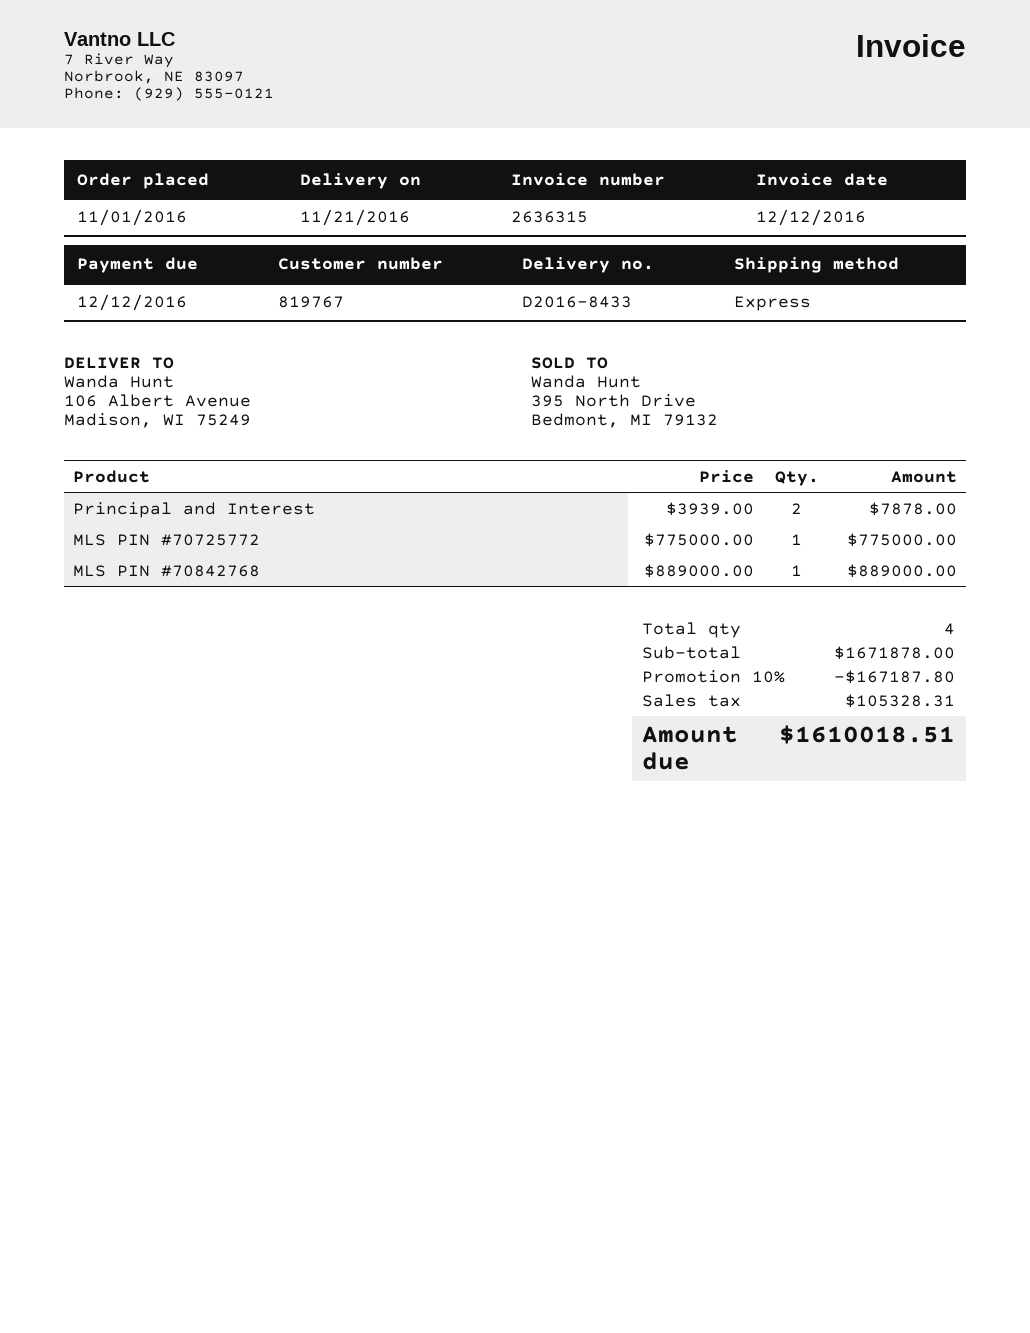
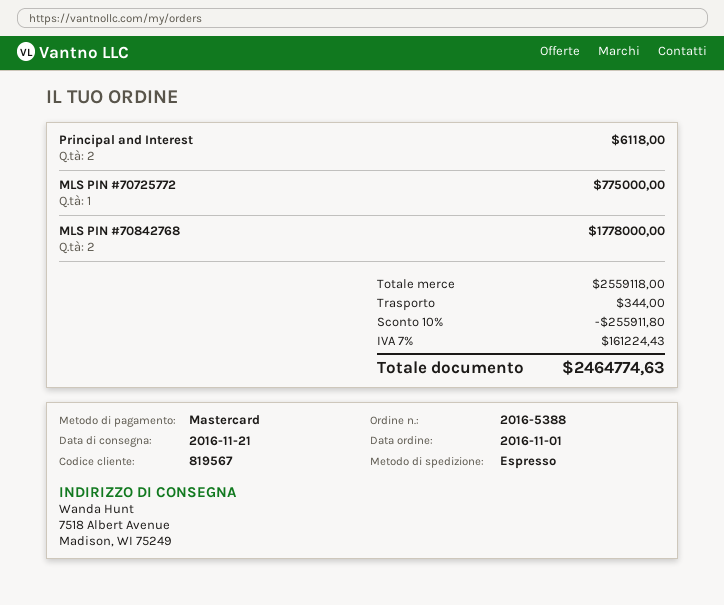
customer number: 819767 -> 819567
ship to: 106 Albert Avenue, Madison, WI 75249 -> 7518 Albert Avenue, Madison, WI 75249
Principal and Interest: 2 for 7878.00 -> 2 for 6118.00
MLS PIN #70842768: 1 for 889000.00 -> 2 for 1778000.00
subtotal: 1671878.00 -> 2559118.00
discount: 10% = 167187.80 -> 10% = 255911.80
shipping: none -> 344.00
tax: 105328.31 -> 161224.43
total: 1610018.51 -> 2464774.63

